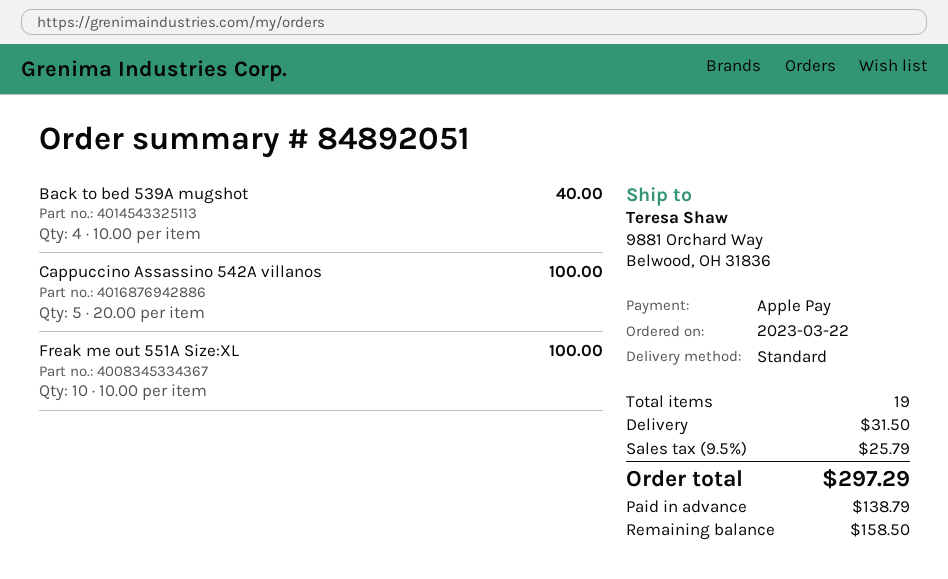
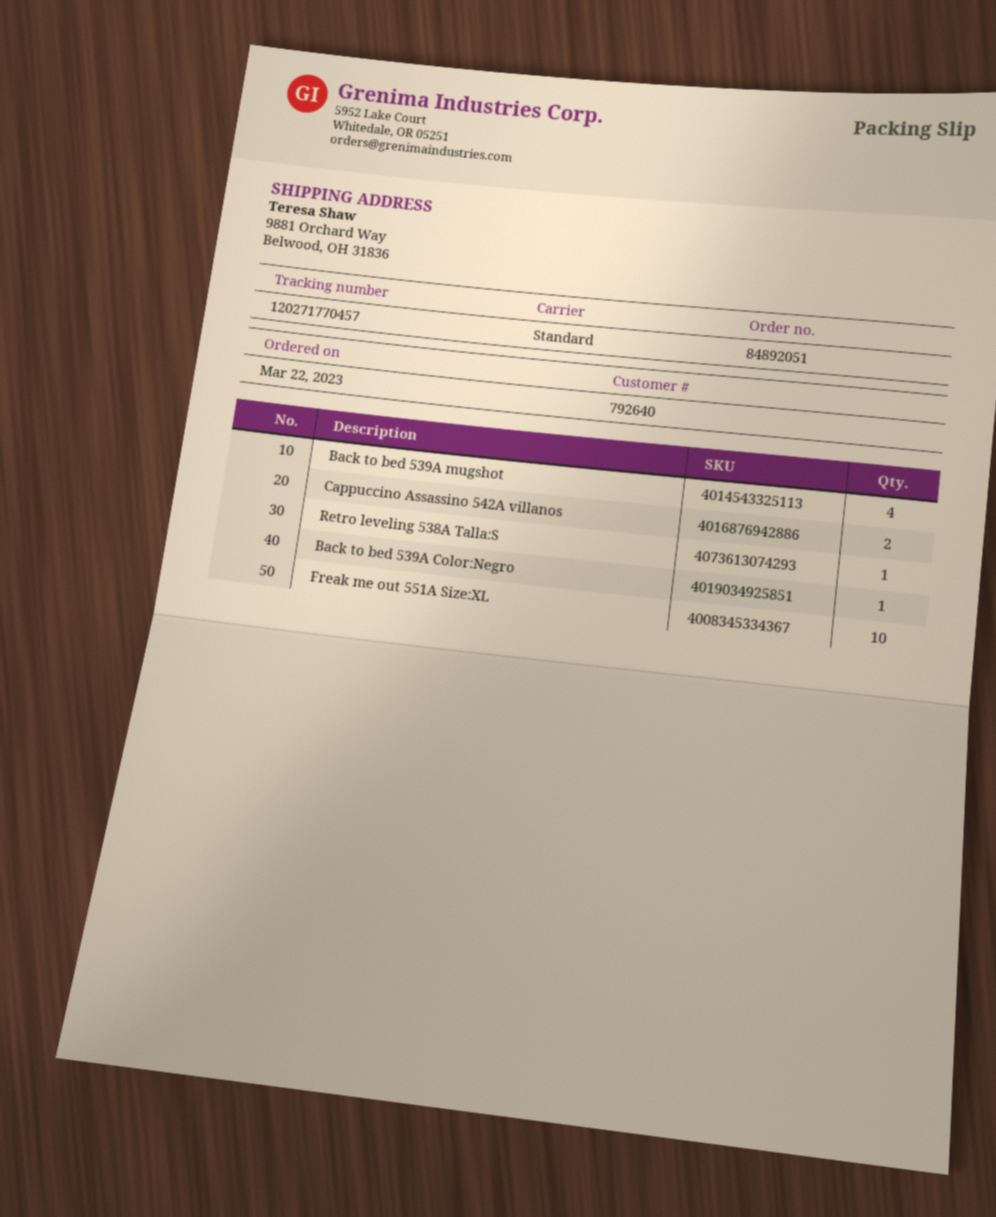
Cappuccino Assassino 542A villanos: 5 -> 2
Retro leveling 538A Talla:S: none -> 1
Back to bed 539A Color:Negro: none -> 1

